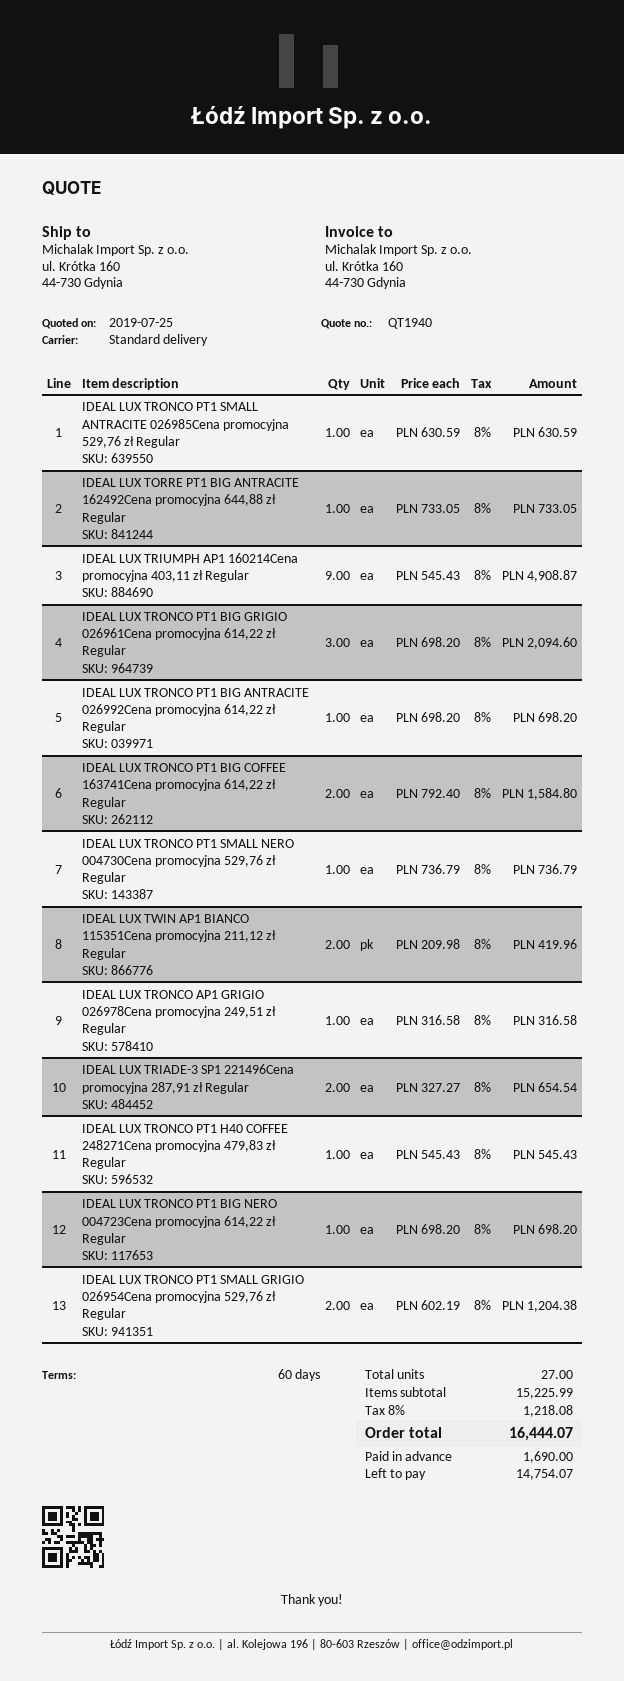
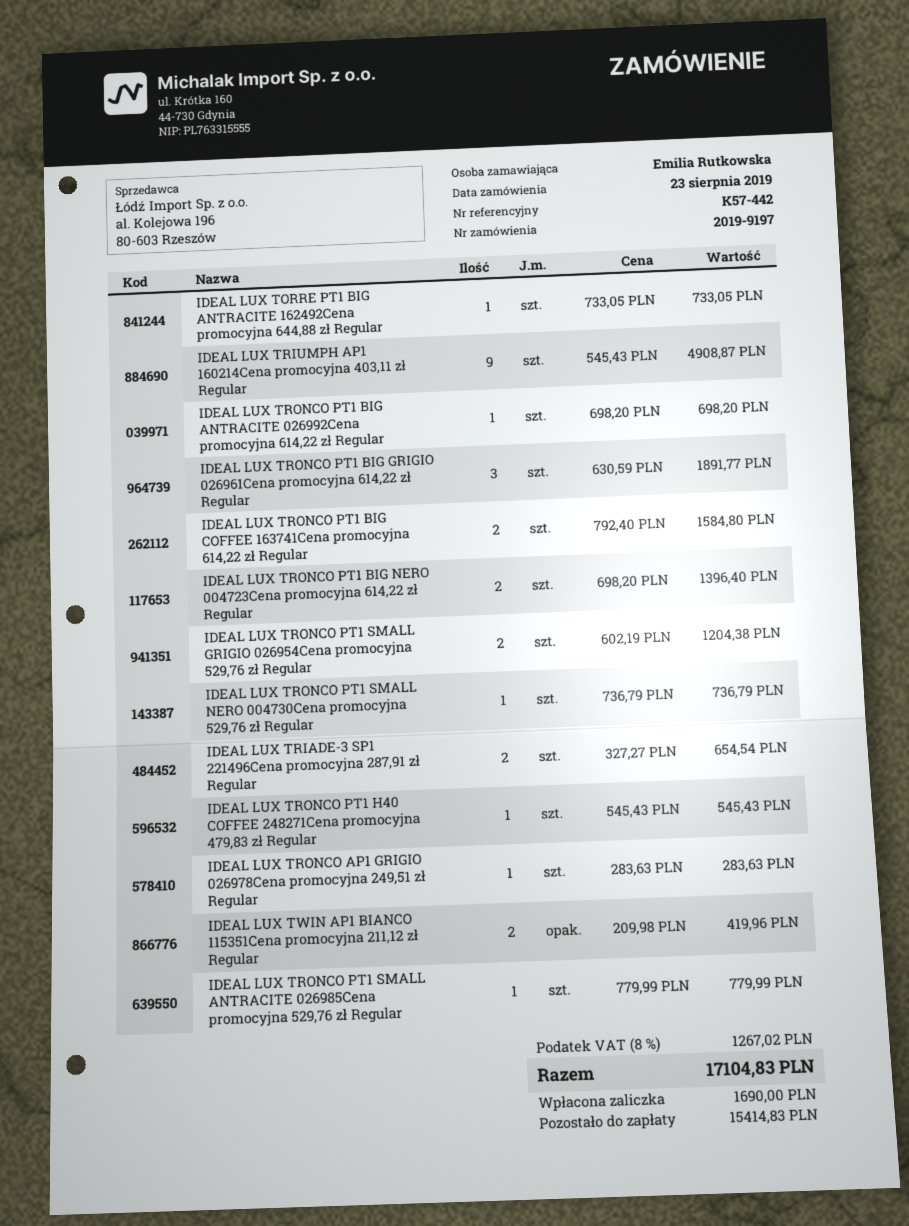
IDEAL LUX TRONCO PT1 SMALL ANTRACITE 026985Cena promocyjna 529,76 zł Regular: 1 x 630.59 = 630.59 -> 1 x 779.99 = 779.99
IDEAL LUX TRONCO PT1 BIG GRIGIO 026961Cena promocyjna 614,22 zł Regular: 3 x 698.20 = 2094.60 -> 3 x 630.59 = 1891.77
IDEAL LUX TRONCO AP1 GRIGIO 026978Cena promocyjna 249,51 zł Regular: 1 x 316.58 = 316.58 -> 1 x 283.63 = 283.63
IDEAL LUX TRONCO PT1 BIG NERO 004723Cena promocyjna 614,22 zł Regular: 1 x 698.20 = 698.20 -> 2 x 698.20 = 1396.40
tax: 8% = 1218.08 -> 8% = 1267.02
total: 16444.07 -> 17104.83
balance: 14754.07 -> 15414.83

